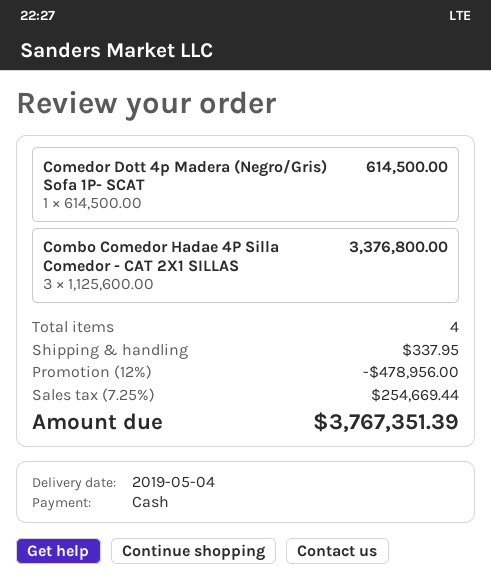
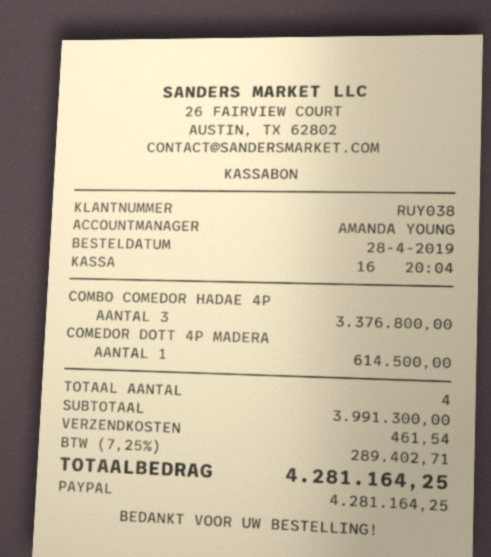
payment method: cash -> PayPal
discount: 12% = 478956.00 -> none
shipping: 337.95 -> 461.54
tax: 7.25% = 254669.44 -> 7.25% = 289402.71
total: 3767351.39 -> 4281164.25

